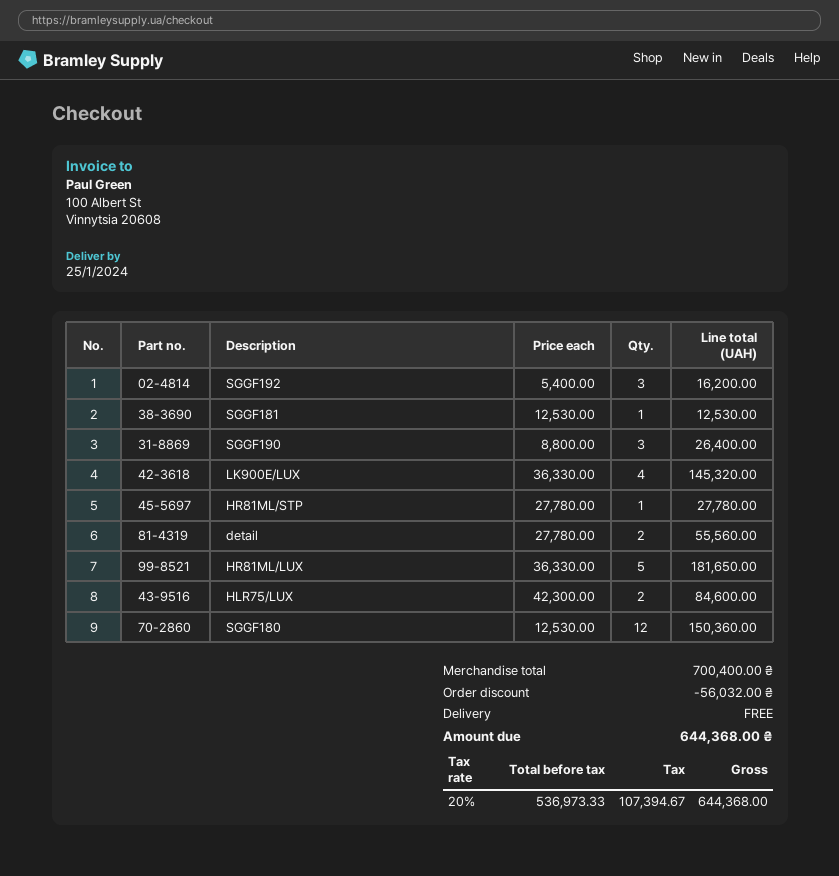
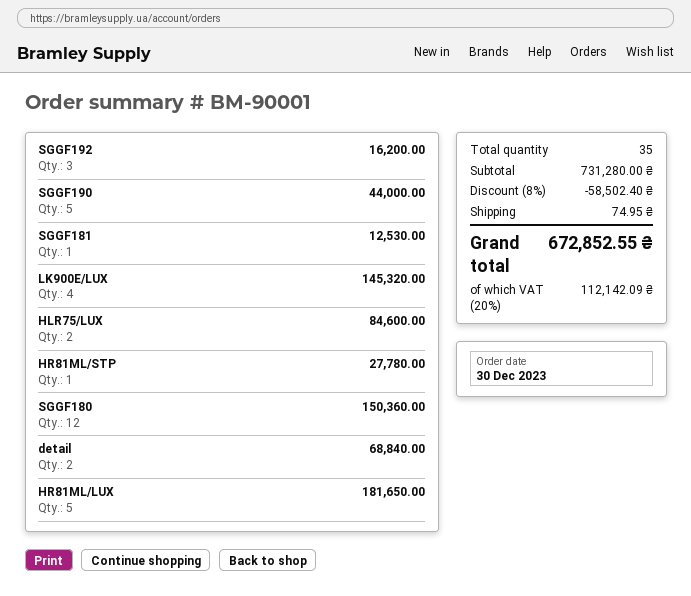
SGGF190: 3 for 26400.00 -> 5 for 44000.00
detail: 2 for 55560.00 -> 2 for 68840.00
subtotal: 700400.00 -> 731280.00
discount: 56032.00 -> 58502.40
shipping: 0.00 -> 74.95
tax: 20% = 107394.67 -> 20% = 112142.09
total: 644368.00 -> 672852.55

